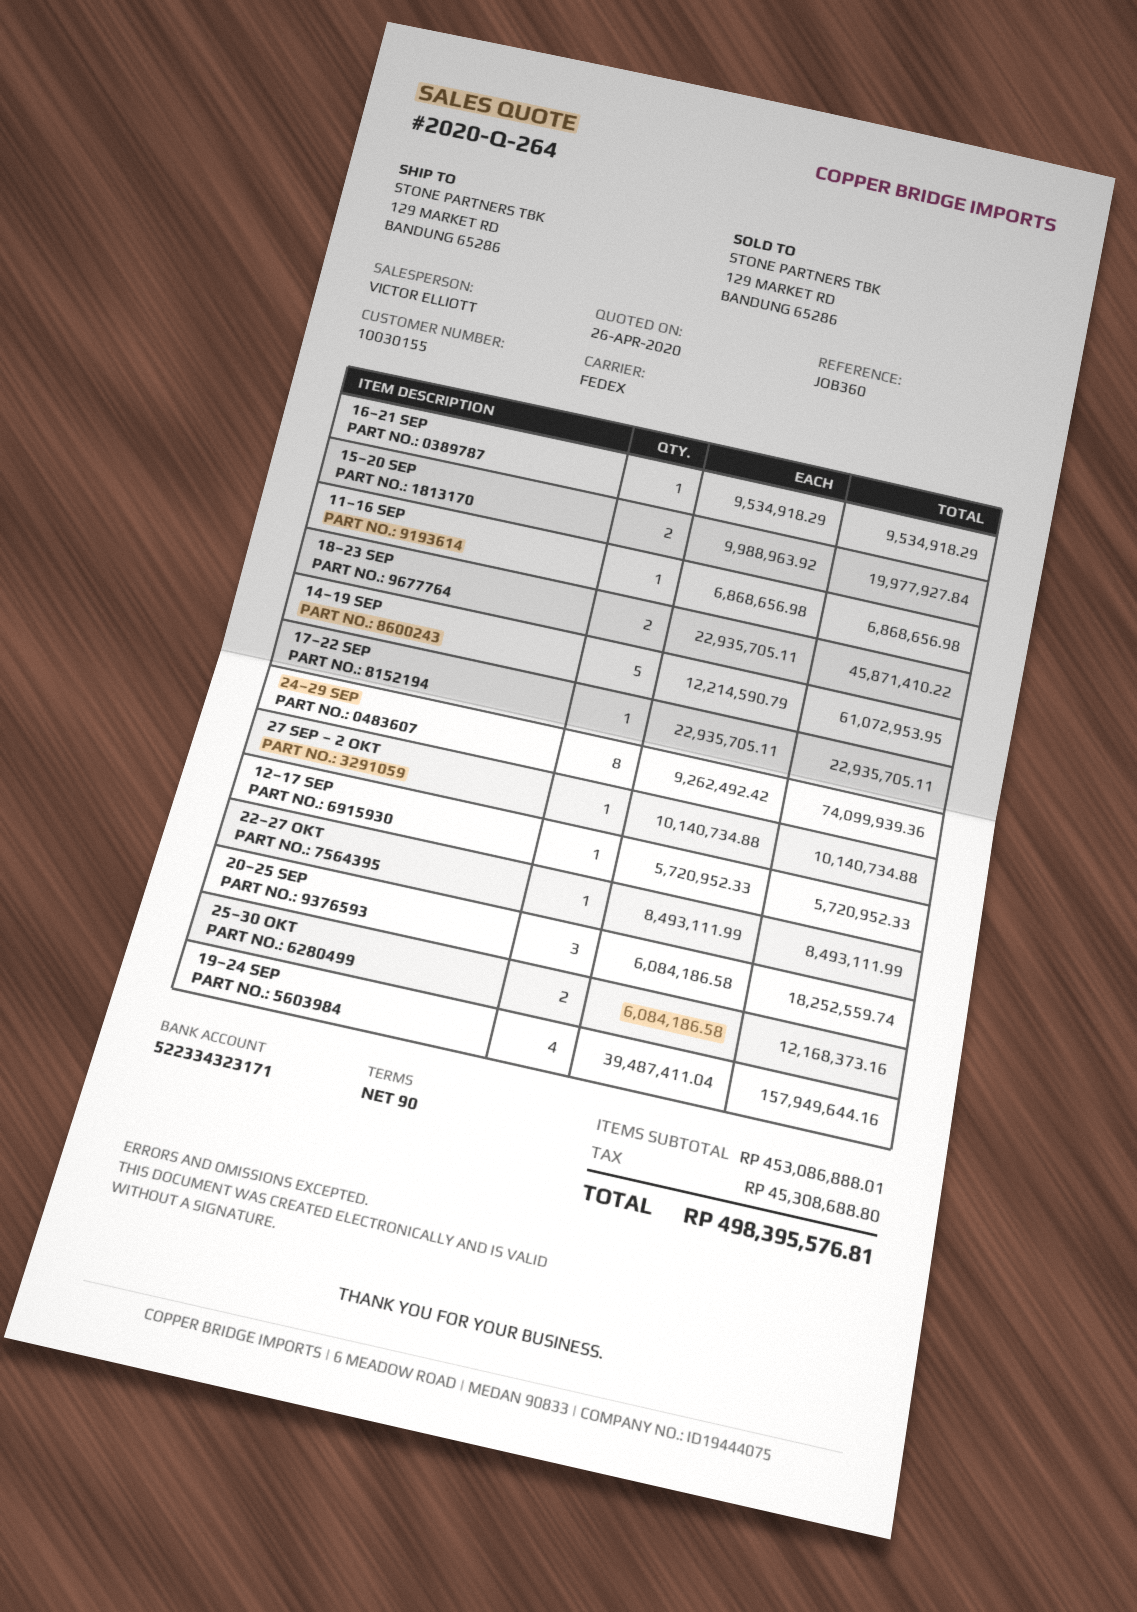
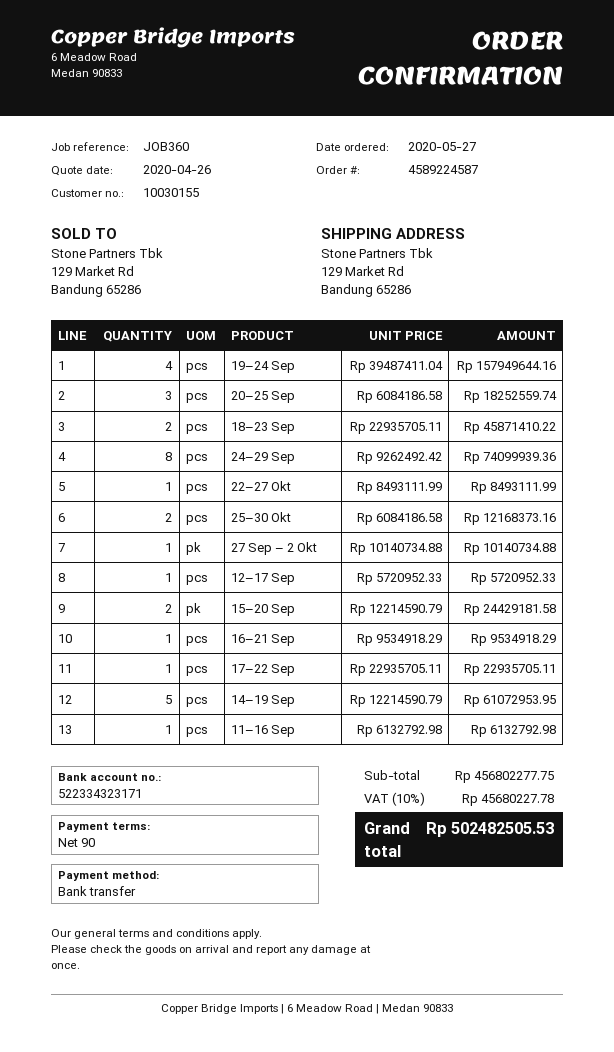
15–20 SEP: 2 x 9988963.92 = 19977927.84 -> 2 x 12214590.79 = 24429181.58
11–16 SEP: 1 x 6868656.98 = 6868656.98 -> 1 x 6132792.98 = 6132792.98
subtotal: 453086888.01 -> 456802277.75
tax: 45308688.80 -> 45680227.78
total: 498395576.81 -> 502482505.53

